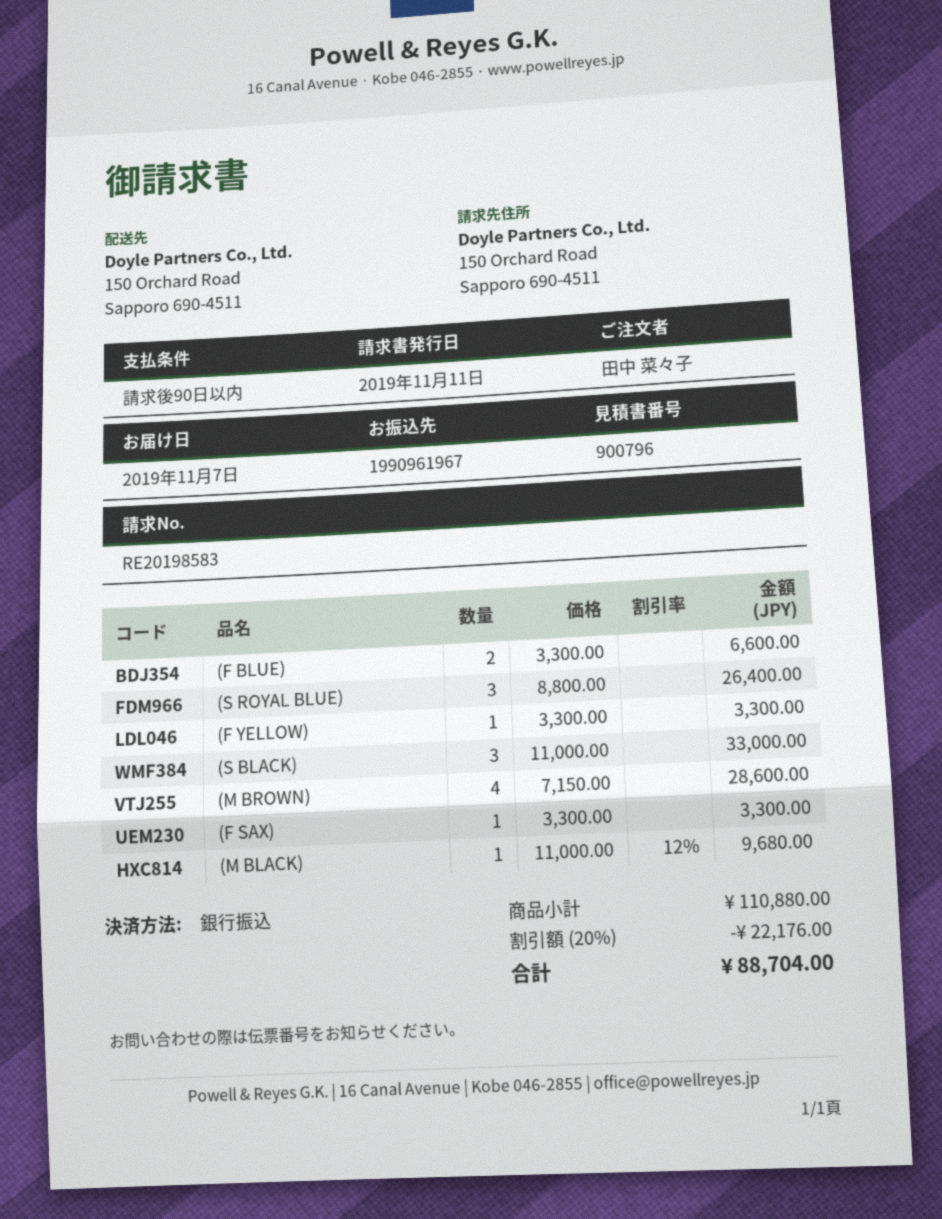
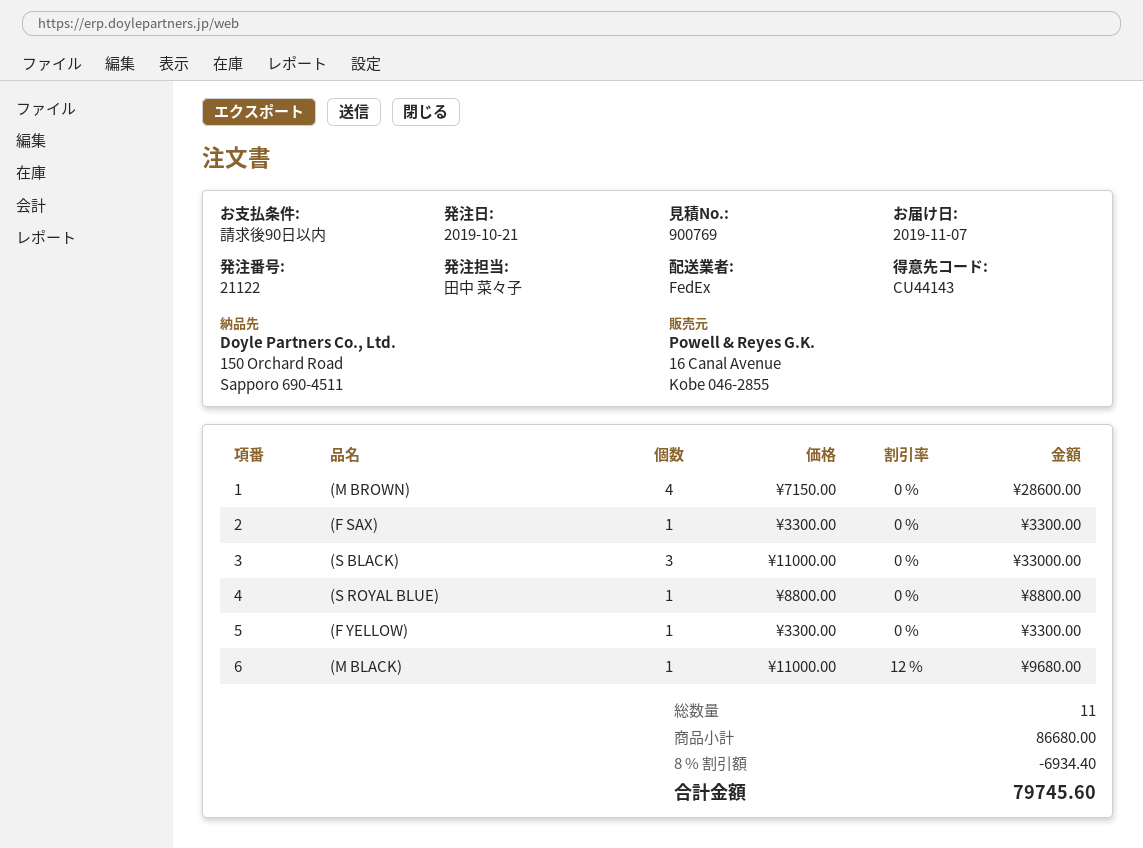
quote number: 900796 -> 900769
(F BLUE): 2 x 3300.00 = 6600.00 -> none
(S ROYAL BLUE): 3 x 8800.00 = 26400.00 -> 1 x 8800.00 = 8800.00
subtotal: 110880.00 -> 86680.00
discount: 20% = 22176.00 -> 8% = 6934.40
total: 88704.00 -> 79745.60

